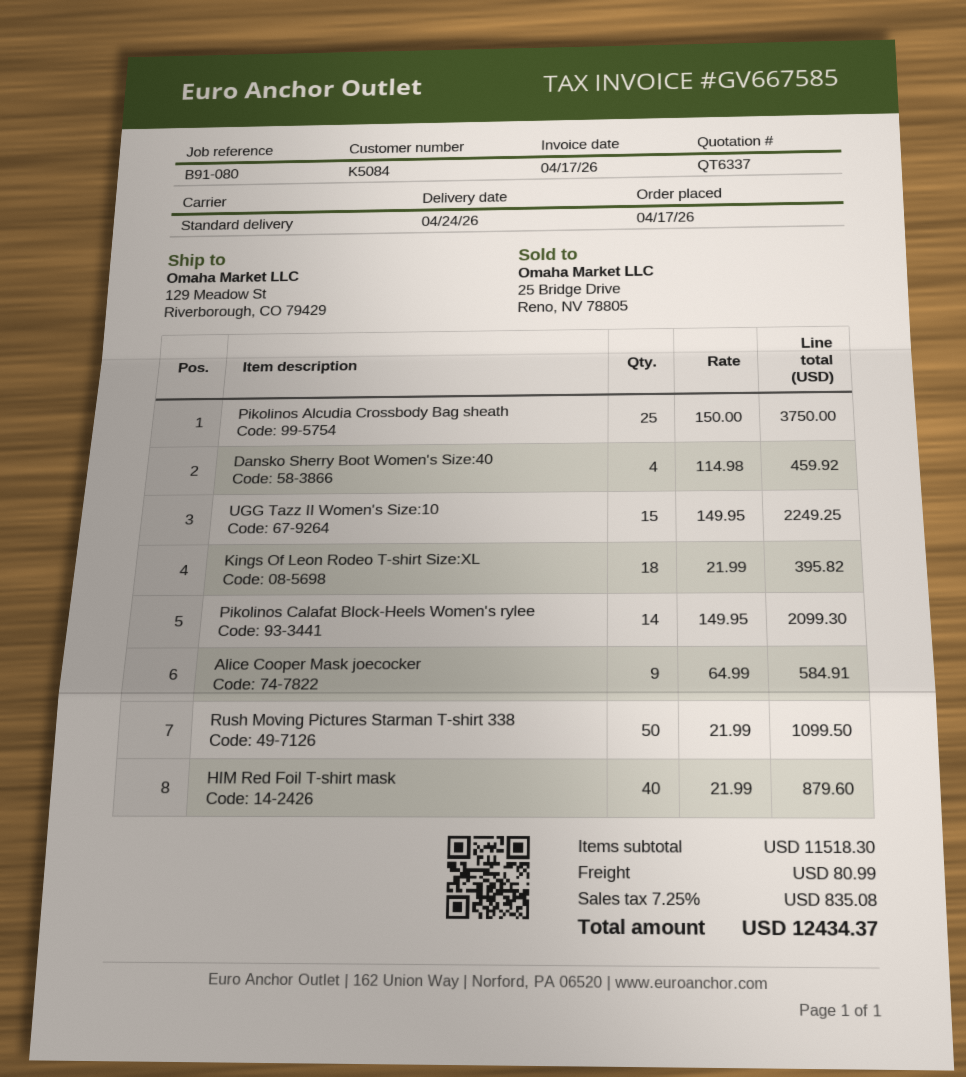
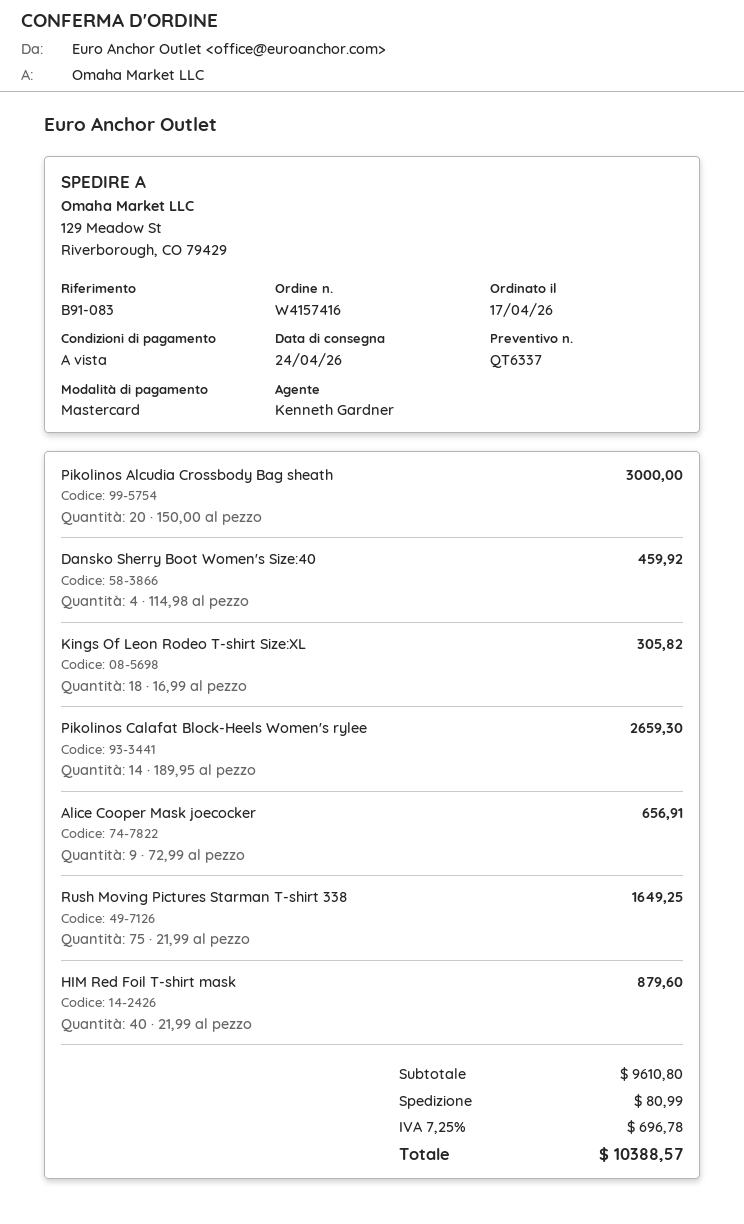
reference: B91-080 -> B91-083
Pikolinos Alcudia Crossbody Bag sheath: 25 x 150.00 = 3750.00 -> 20 x 150.00 = 3000.00
UGG Tazz II Women's Size:10: 15 x 149.95 = 2249.25 -> none
Kings Of Leon Rodeo T-shirt Size:XL: 18 x 21.99 = 395.82 -> 18 x 16.99 = 305.82
Pikolinos Calafat Block-Heels Women's rylee: 14 x 149.95 = 2099.30 -> 14 x 189.95 = 2659.30
Alice Cooper Mask joecocker: 9 x 64.99 = 584.91 -> 9 x 72.99 = 656.91
Rush Moving Pictures Starman T-shirt 338: 50 x 21.99 = 1099.50 -> 75 x 21.99 = 1649.25
subtotal: 11518.30 -> 9610.80
tax: 7.25% = 835.08 -> 7.25% = 696.78
total: 12434.37 -> 10388.57

